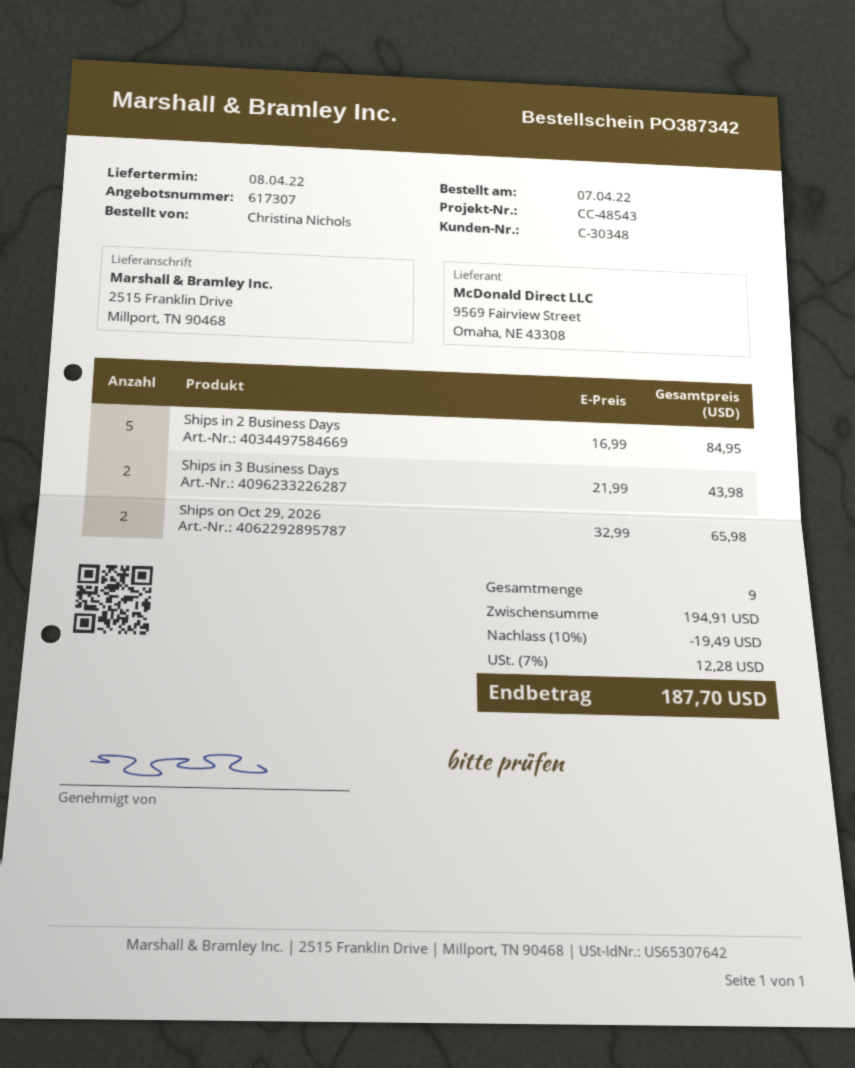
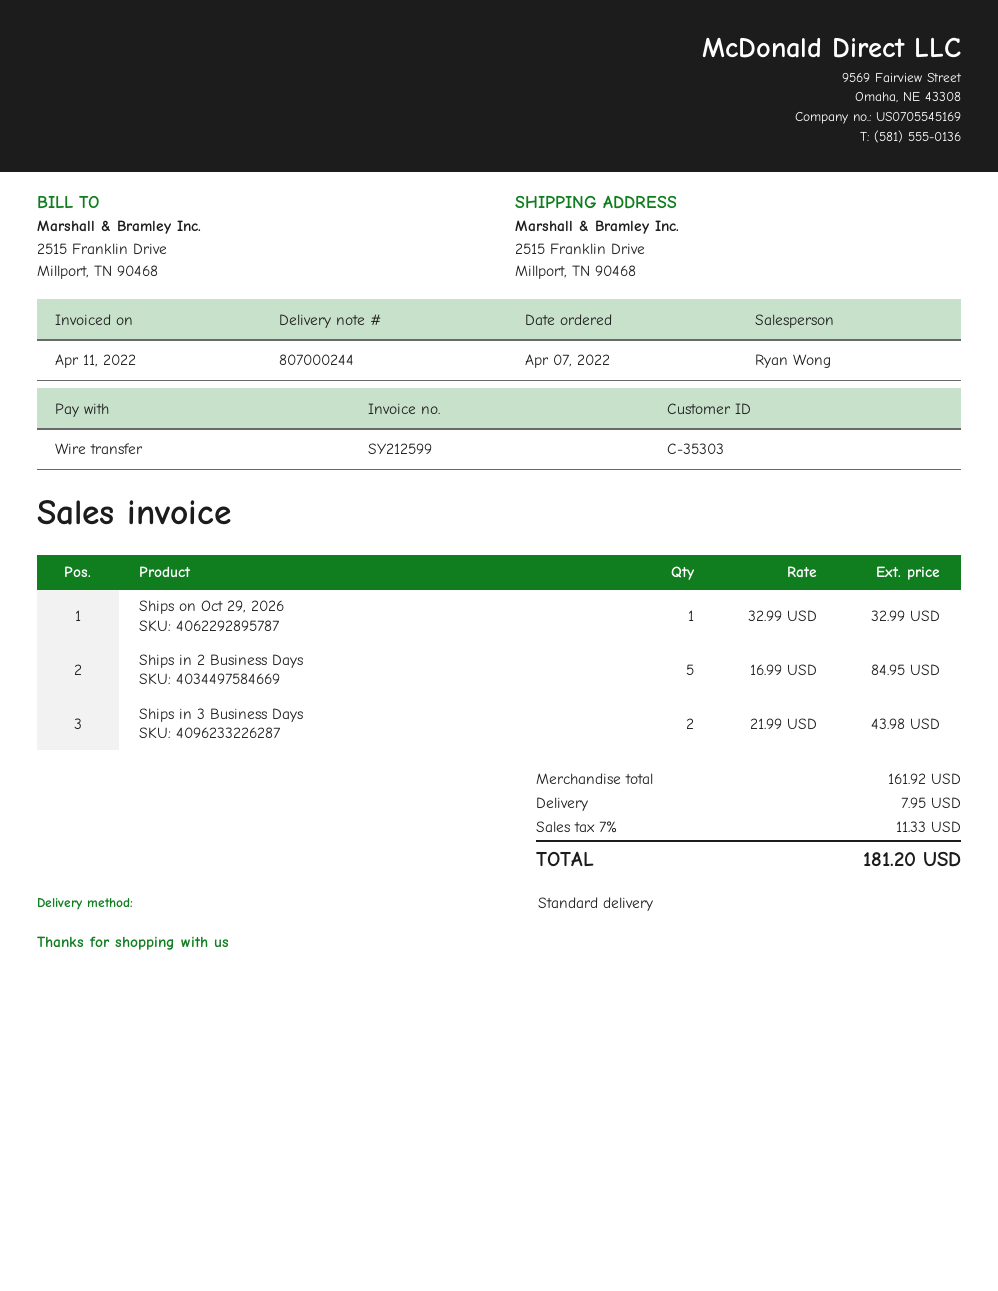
customer number: C-30348 -> C-35303
Ships on Oct 29, 2026: 2 x 32.99 = 65.98 -> 1 x 32.99 = 32.99
subtotal: 194.91 -> 161.92
discount: 10% = 19.49 -> none
shipping: none -> 7.95
tax: 7% = 12.28 -> 7% = 11.33
total: 187.70 -> 181.20

